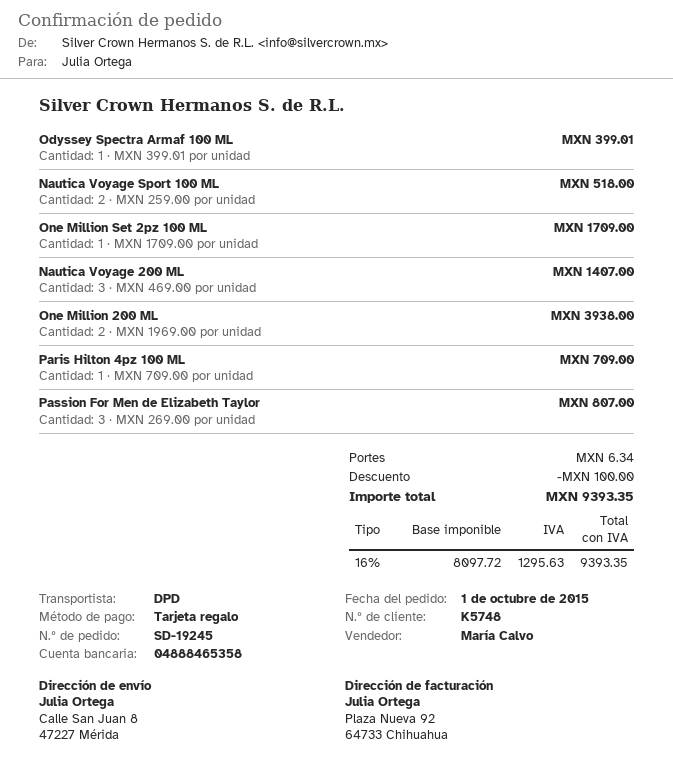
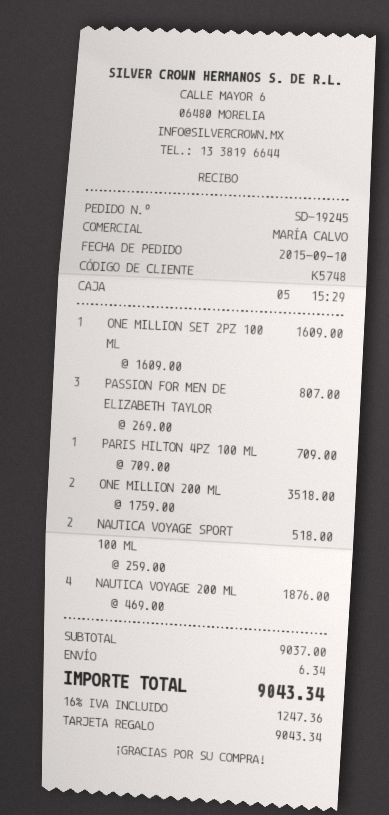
order date: 2015-10-01 -> 2015-09-10
Odyssey Spectra Armaf 100 ML: 1 x 399.01 = 399.01 -> none
One Million Set 2pz 100 ML: 1 x 1709.00 = 1709.00 -> 1 x 1609.00 = 1609.00
Nautica Voyage 200 ML: 3 x 469.00 = 1407.00 -> 4 x 469.00 = 1876.00
One Million 200 ML: 2 x 1969.00 = 3938.00 -> 2 x 1759.00 = 3518.00
discount: 100.00 -> none
tax: 16% = 1295.63 -> 16% = 1247.36
total: 9393.35 -> 9043.34

